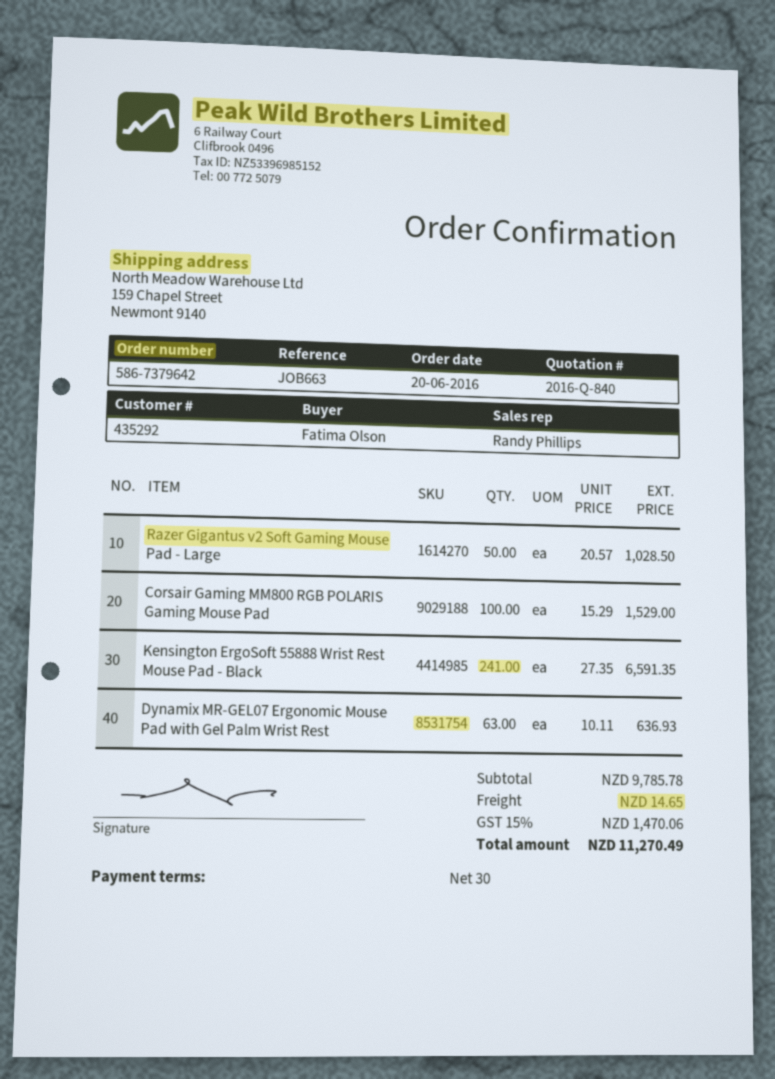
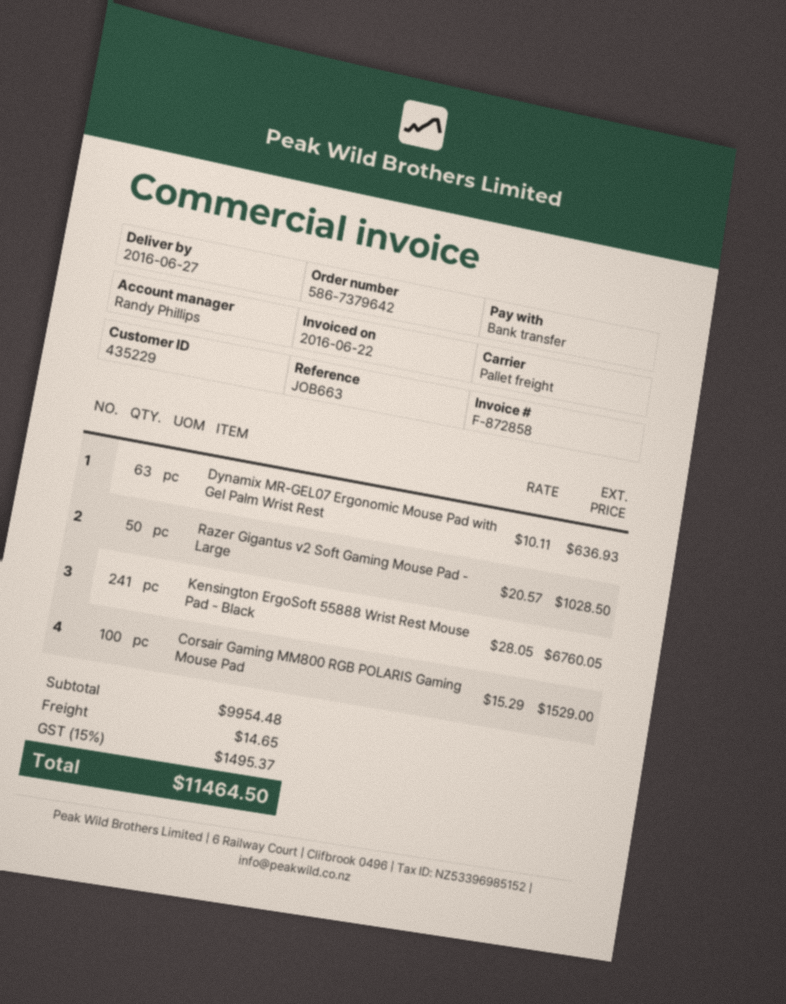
customer number: 435292 -> 435229
Kensington ErgoSoft 55888 Wrist Rest Mouse Pad - Black: 241 x 27.35 = 6591.35 -> 241 x 28.05 = 6760.05
subtotal: 9785.78 -> 9954.48
tax: 15% = 1470.06 -> 15% = 1495.37
total: 11270.49 -> 11464.50

